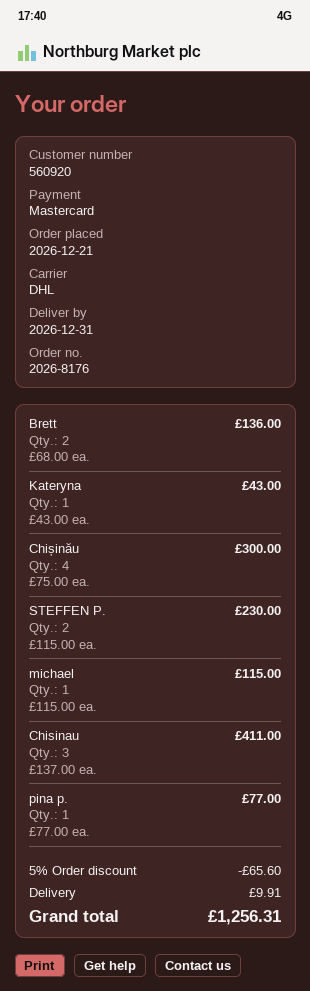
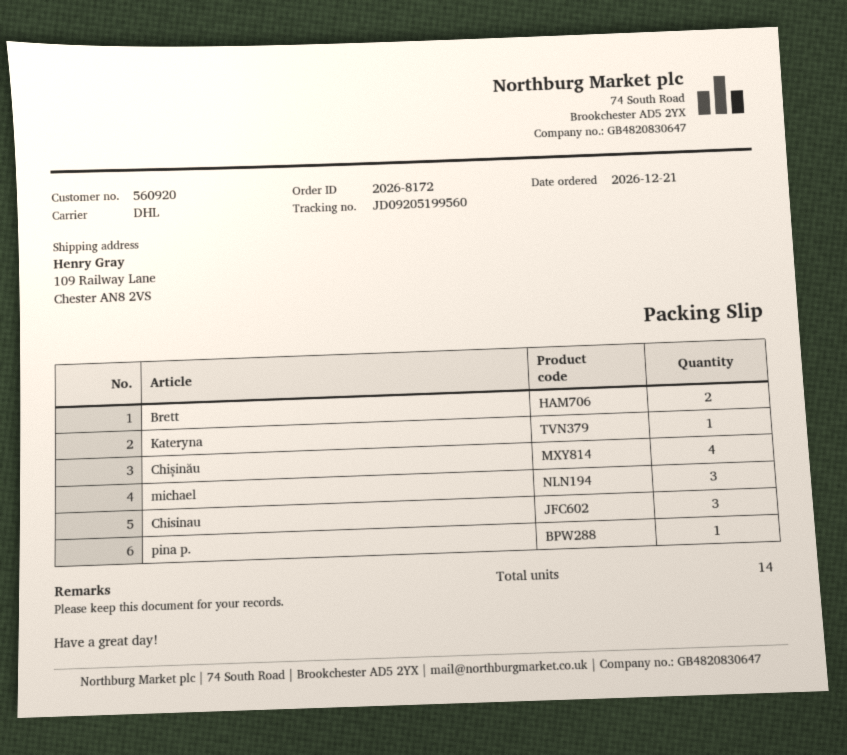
order number: 2026-8176 -> 2026-8172
STEFFEN P.: 2 -> none
michael: 1 -> 3

